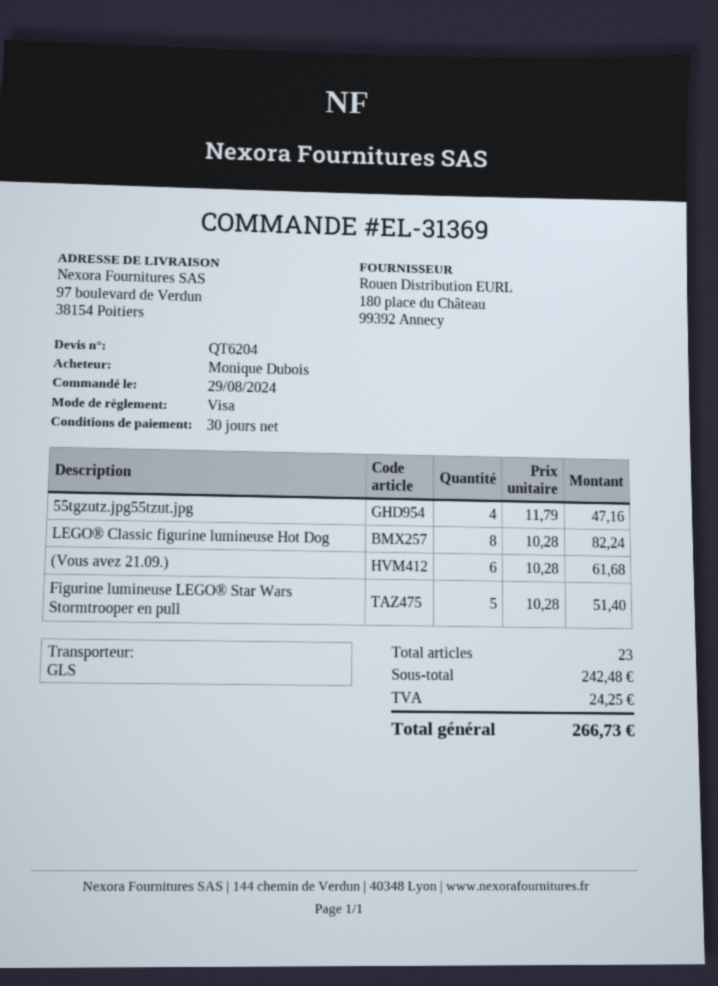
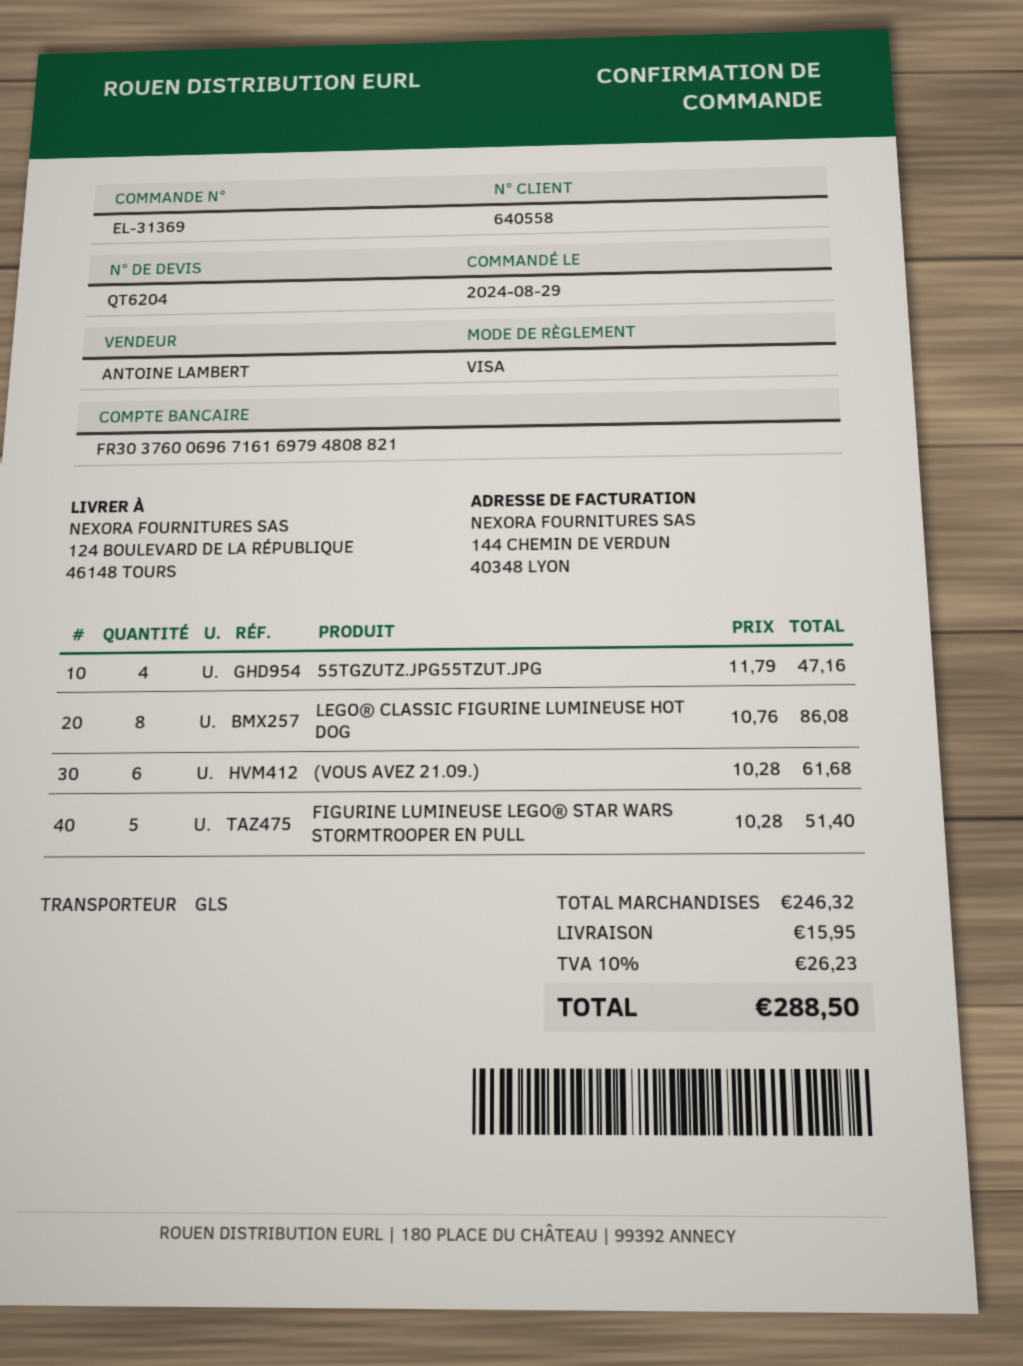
ship to: 97 boulevard de Verdun, 38154 Poitiers -> 124 BOULEVARD DE LA RÉPUBLIQUE, 46148 TOURS
LEGO® Classic figurine lumineuse Hot Dog: 8 x 10.28 = 82.24 -> 8 x 10.76 = 86.08
subtotal: 242.48 -> 246.32
shipping: none -> 15.95
tax: 24.25 -> 26.23
total: 266.73 -> 288.50

